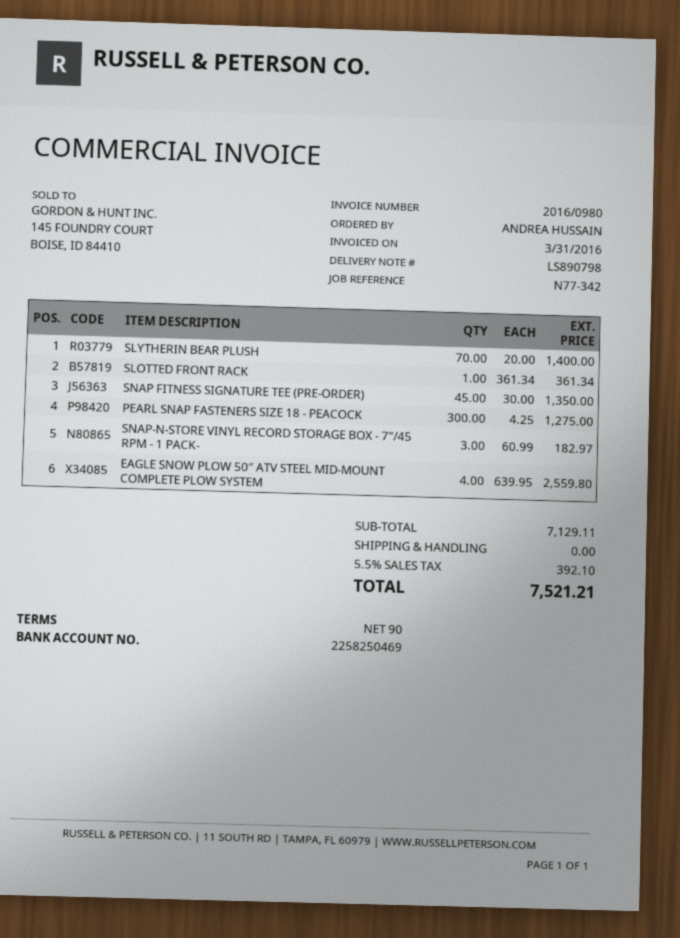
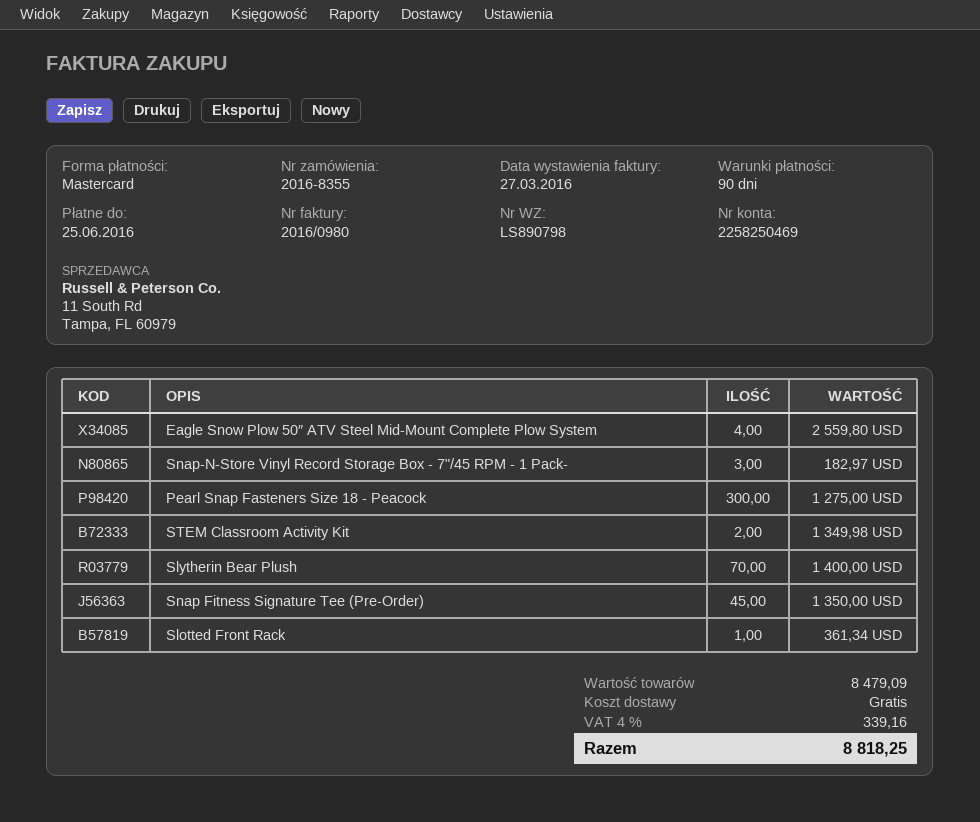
invoice date: 2016-03-31 -> 2016-03-27
STEM Classroom Activity Kit: none -> 2 for 1349.98
subtotal: 7129.11 -> 8479.09
tax: 5.5% = 392.10 -> 4% = 339.16
total: 7521.21 -> 8818.25

